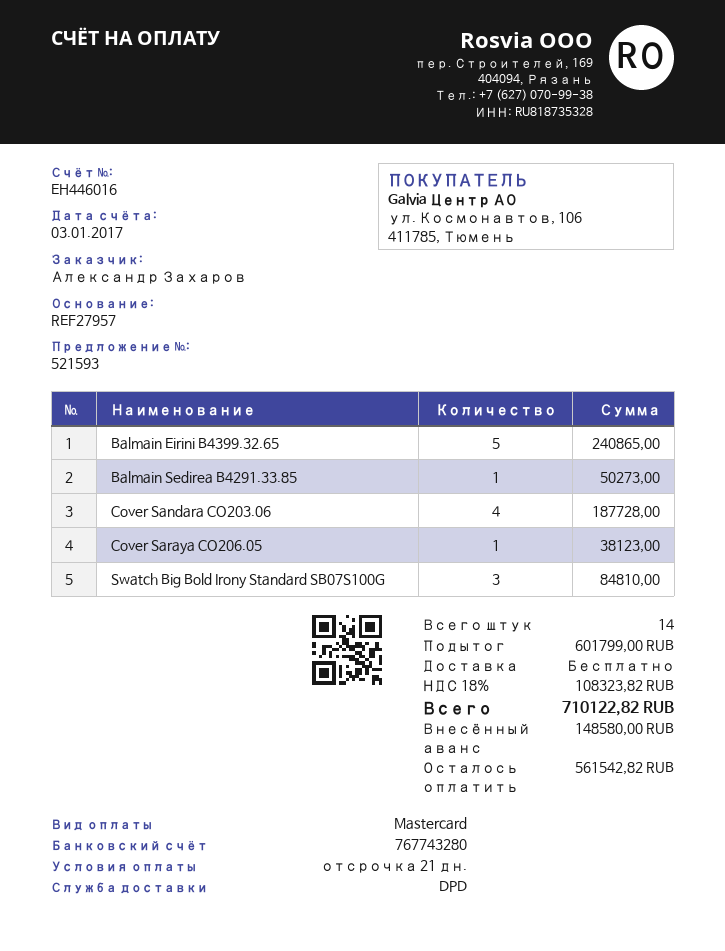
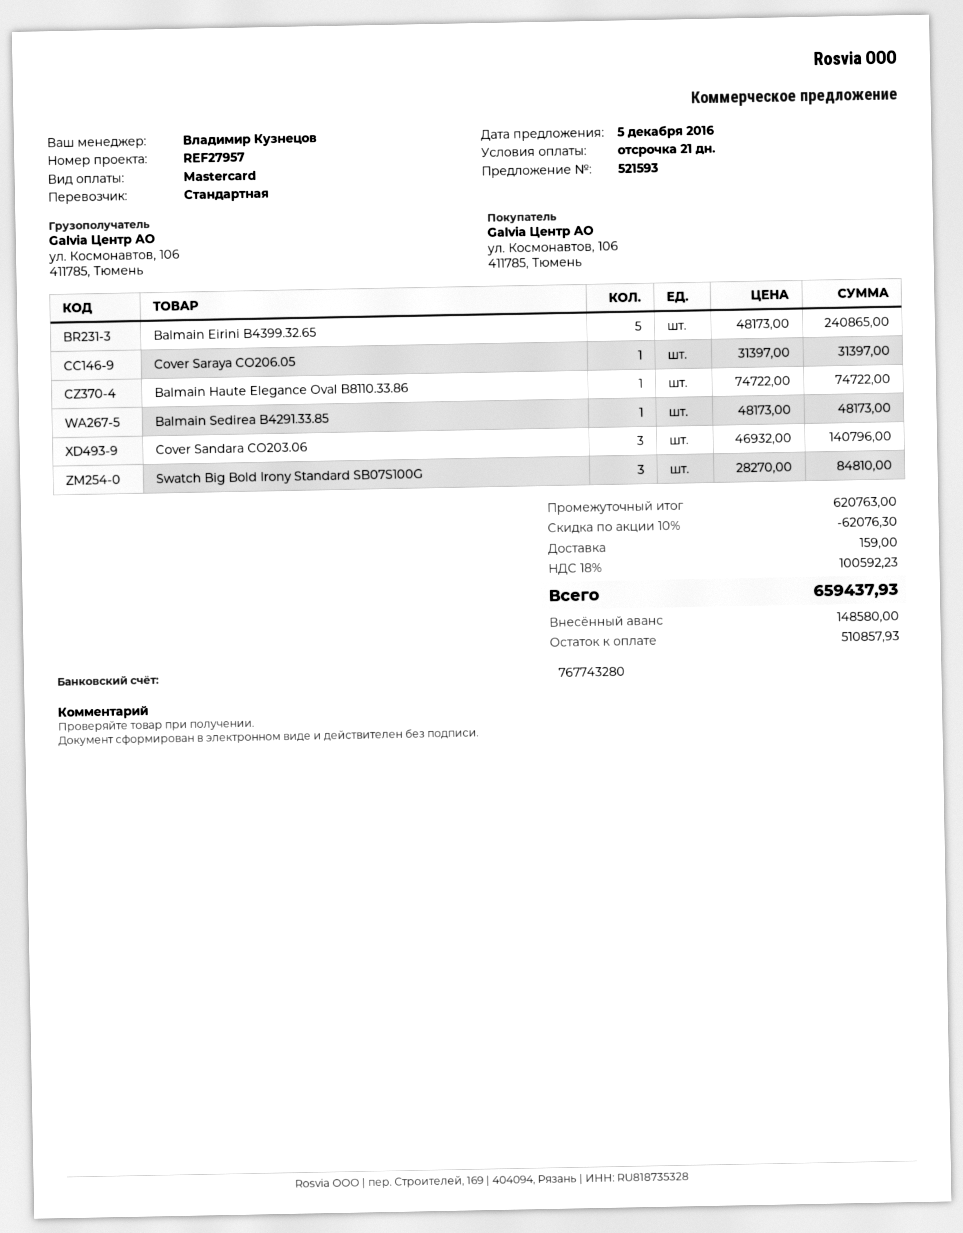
shipping method: DPD -> standard
Balmain Sedirea B4291.33.85: 1 for 50273.00 -> 1 for 48173.00
Cover Sandara CO203.06: 4 for 187728.00 -> 3 for 140796.00
Cover Saraya CO206.05: 1 for 38123.00 -> 1 for 31397.00
Balmain Haute Elegance Oval B8110.33.86: none -> 1 for 74722.00
subtotal: 601799.00 -> 620763.00
discount: none -> 10% = 62076.30
shipping: 0.00 -> 159.00
tax: 18% = 108323.82 -> 18% = 100592.23
total: 710122.82 -> 659437.93
balance: 561542.82 -> 510857.93

